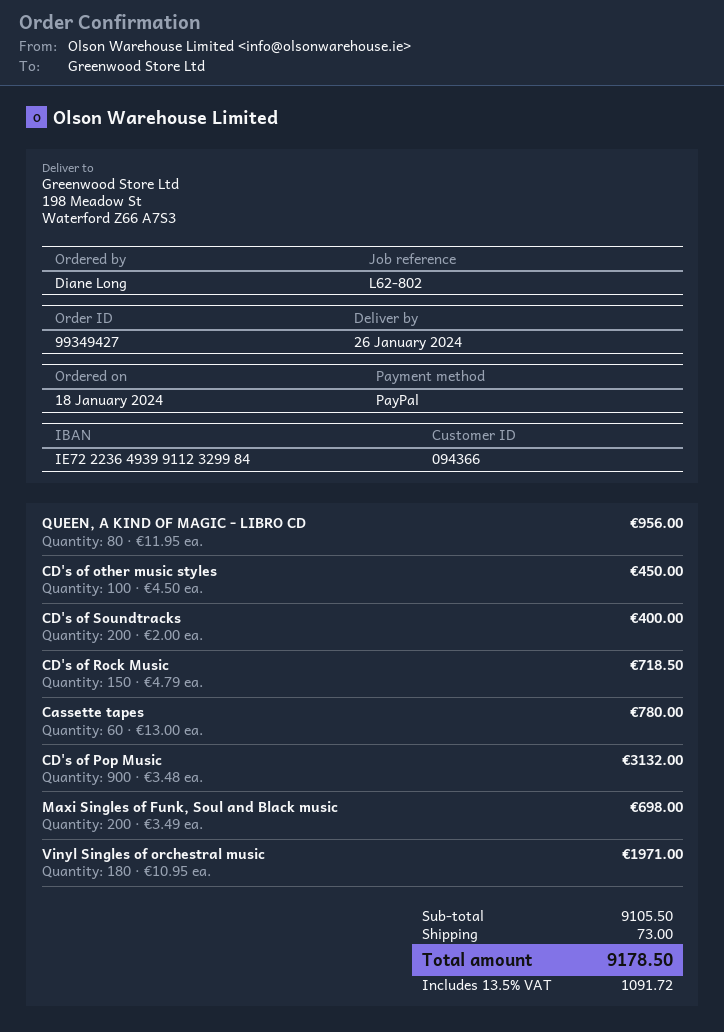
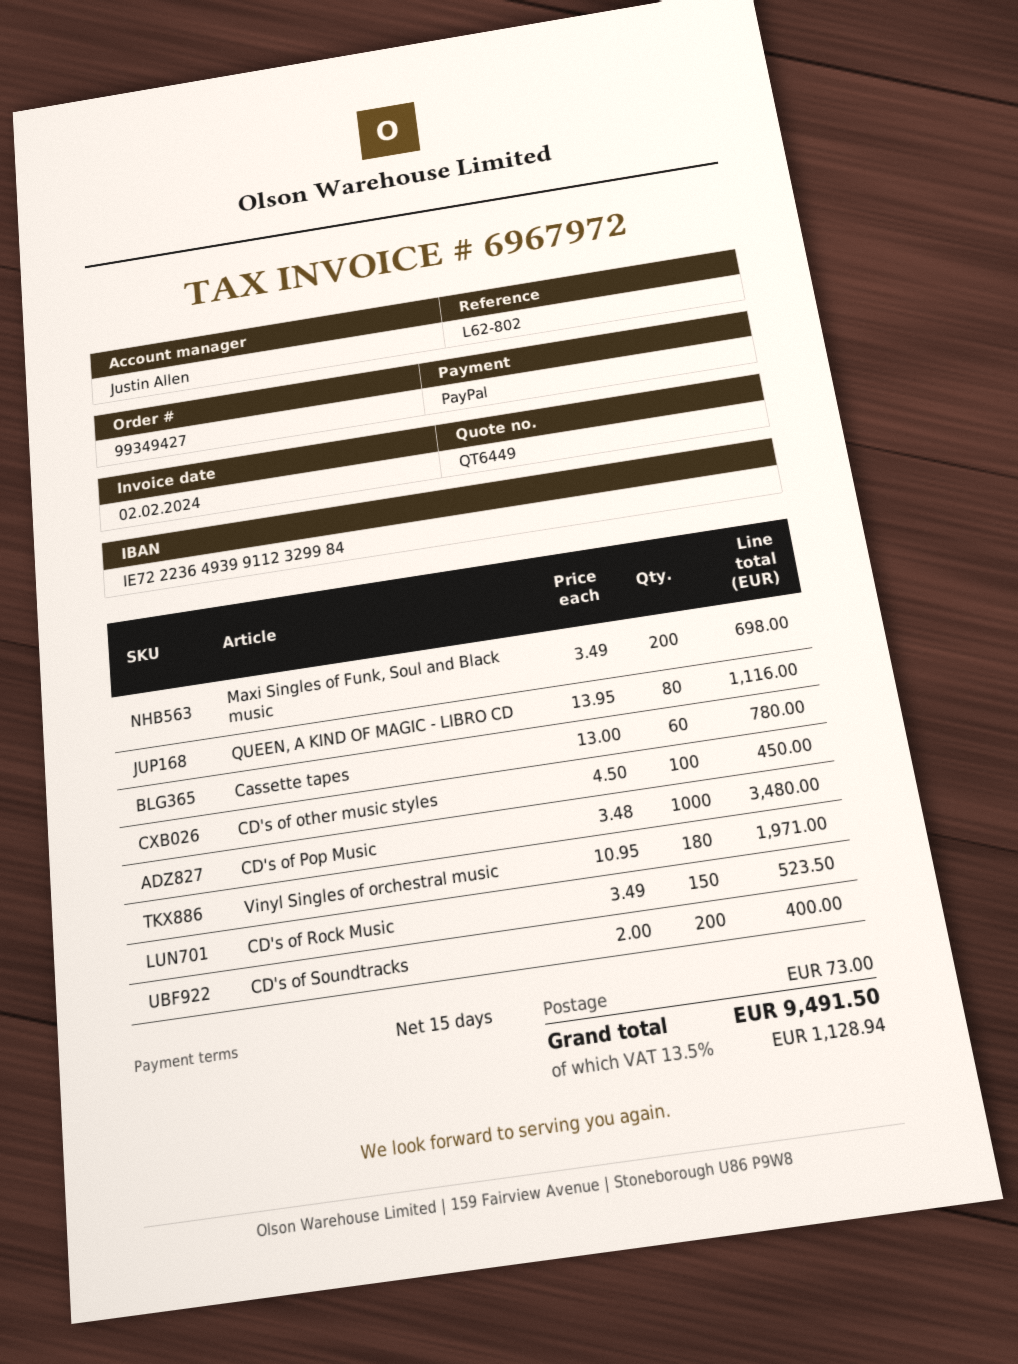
QUEEN, A KIND OF MAGIC - LIBRO CD: 80 x 11.95 = 956.00 -> 80 x 13.95 = 1116.00
CD's of Rock Music: 150 x 4.79 = 718.50 -> 150 x 3.49 = 523.50
CD's of Pop Music: 900 x 3.48 = 3132.00 -> 1000 x 3.48 = 3480.00
tax: 13.5% = 1091.72 -> 13.5% = 1128.94
total: 9178.50 -> 9491.50

